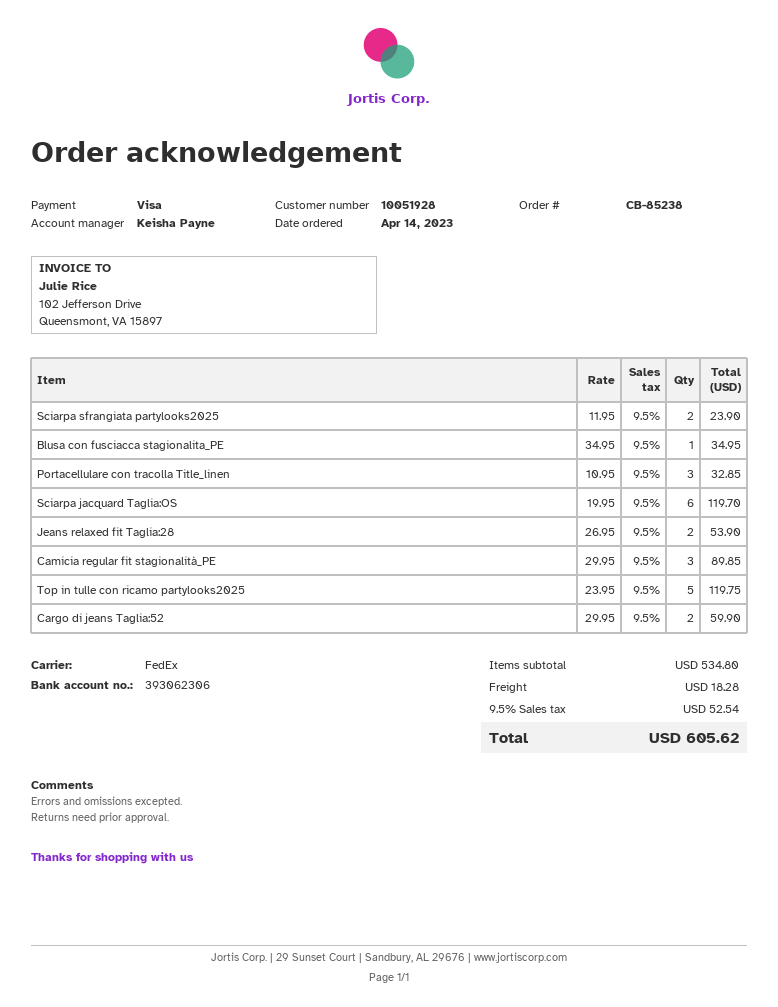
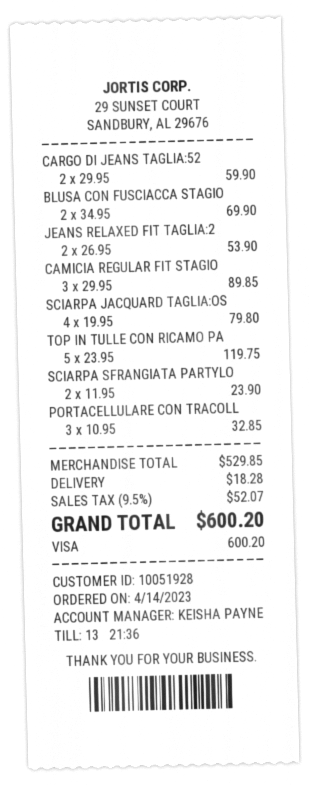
Blusa con fusciacca stagionalita_PE: 1 x 34.95 = 34.95 -> 2 x 34.95 = 69.90
Sciarpa jacquard Taglia:OS: 6 x 19.95 = 119.70 -> 4 x 19.95 = 79.80
subtotal: 534.80 -> 529.85
tax: 9.5% = 52.54 -> 9.5% = 52.07
total: 605.62 -> 600.20

